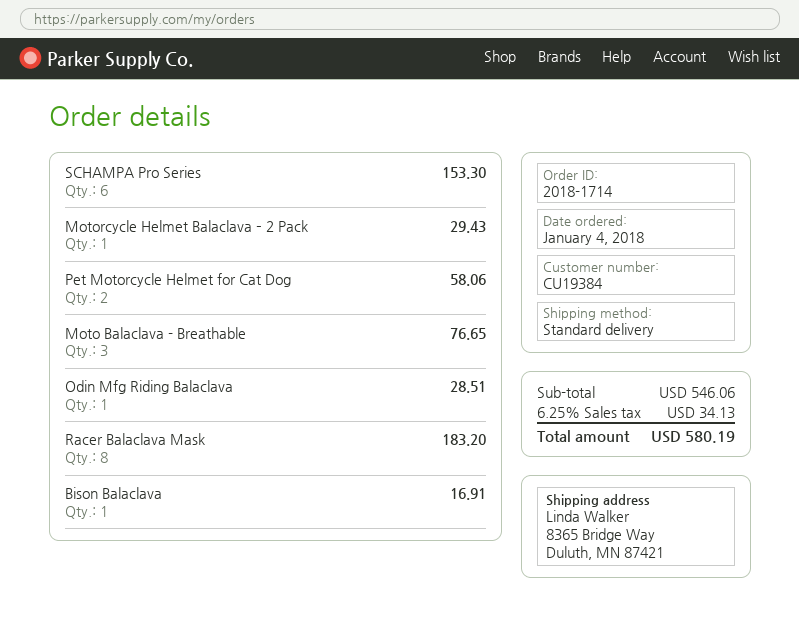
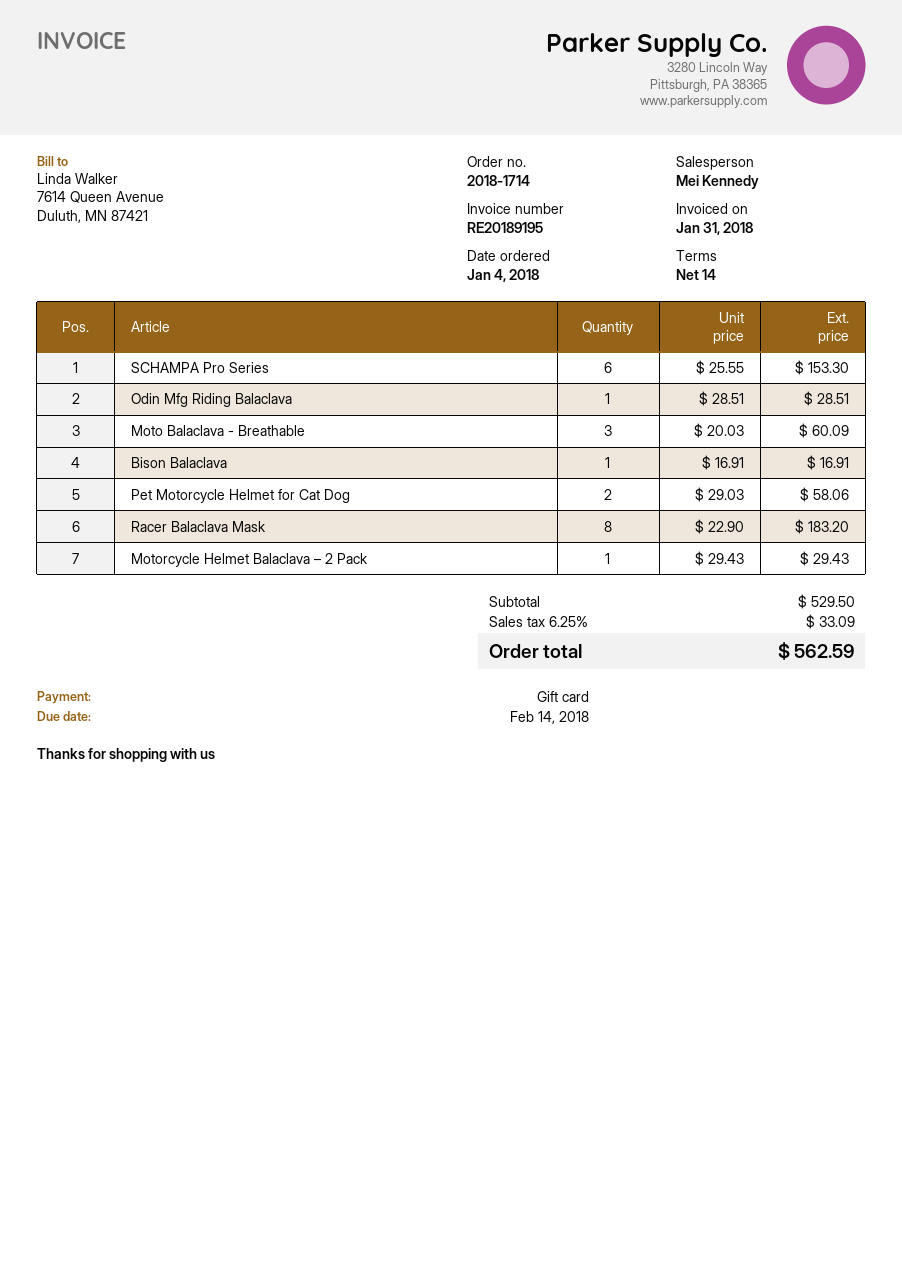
Moto Balaclava - Breathable: 3 for 76.65 -> 3 for 60.09
subtotal: 546.06 -> 529.50
tax: 6.25% = 34.13 -> 6.25% = 33.09
total: 580.19 -> 562.59

